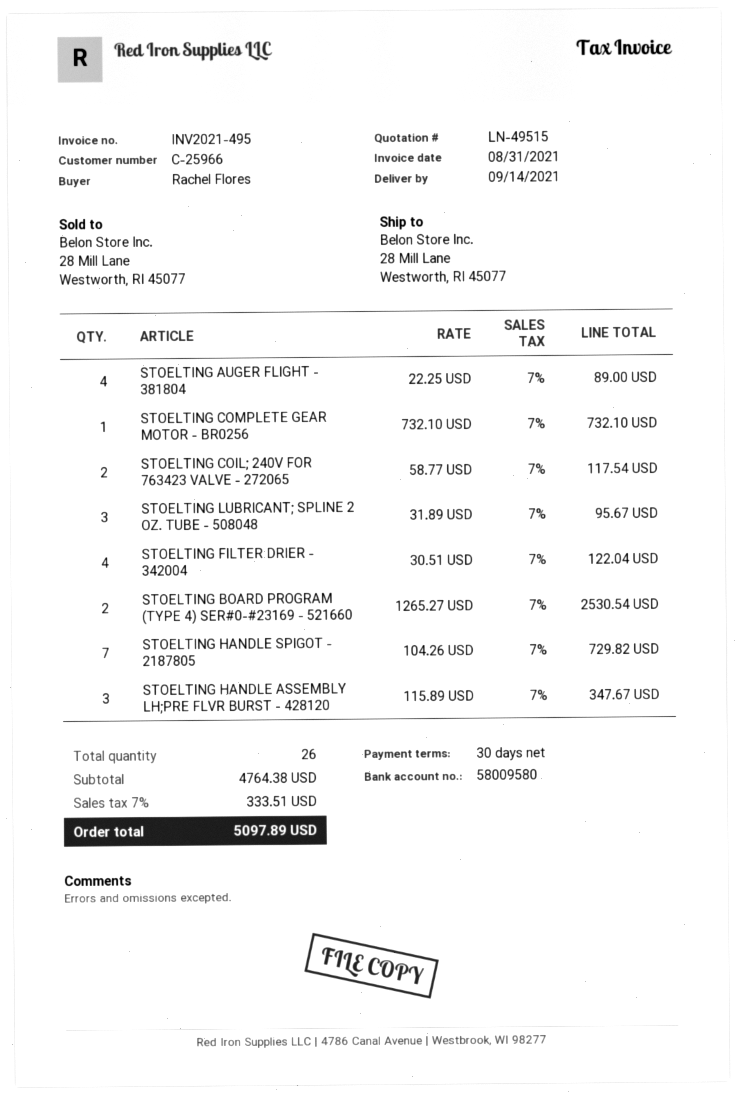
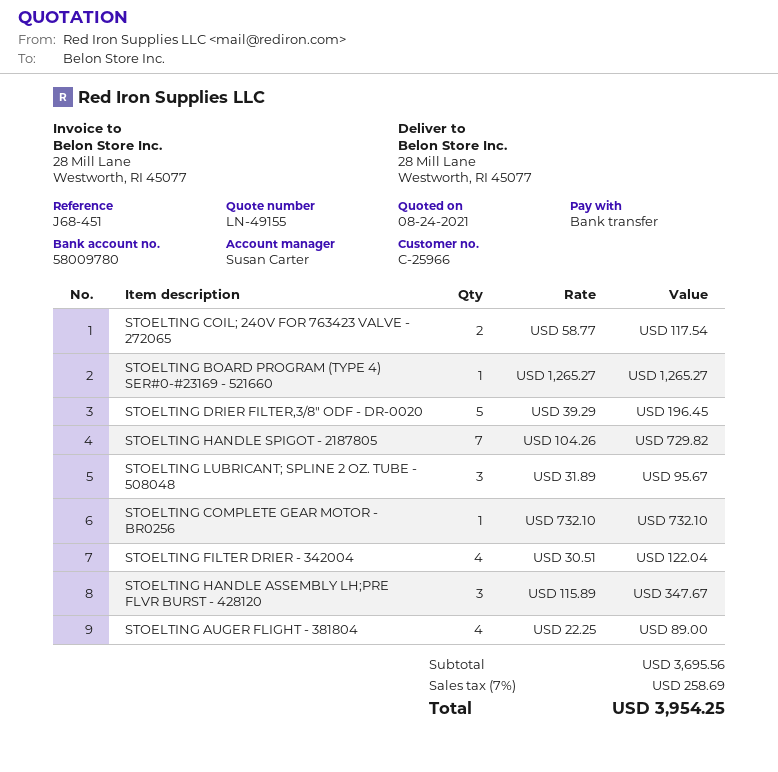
quote number: LN-49515 -> LN-49155
bank account: 58009580 -> 58009780
STOELTING BOARD PROGRAM (TYPE 4) SER#0-#23169 - 521660: 2 x 1265.27 = 2530.54 -> 1 x 1265.27 = 1265.27
STOELTING DRIER FILTER,3/8" ODF - DR-0020: none -> 5 x 39.29 = 196.45
subtotal: 4764.38 -> 3695.56
tax: 7% = 333.51 -> 7% = 258.69
total: 5097.89 -> 3954.25

